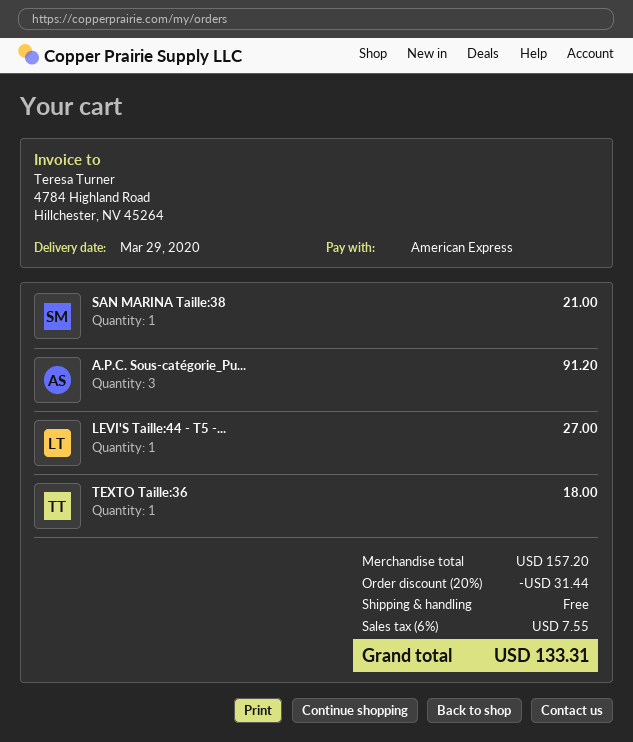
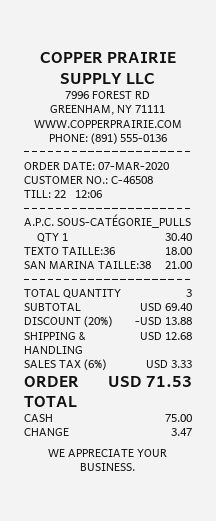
payment method: American Express -> cash
A.P.C. Sous-catégorie_Pu...: 3 for 91.20 -> 1 for 30.40
LEVI'S Taille:44 - T5 -...: 1 for 27.00 -> none
subtotal: 157.20 -> 69.40
discount: 20% = 31.44 -> 20% = 13.88
shipping: 0.00 -> 12.68
tax: 6% = 7.55 -> 6% = 3.33
total: 133.31 -> 71.53

